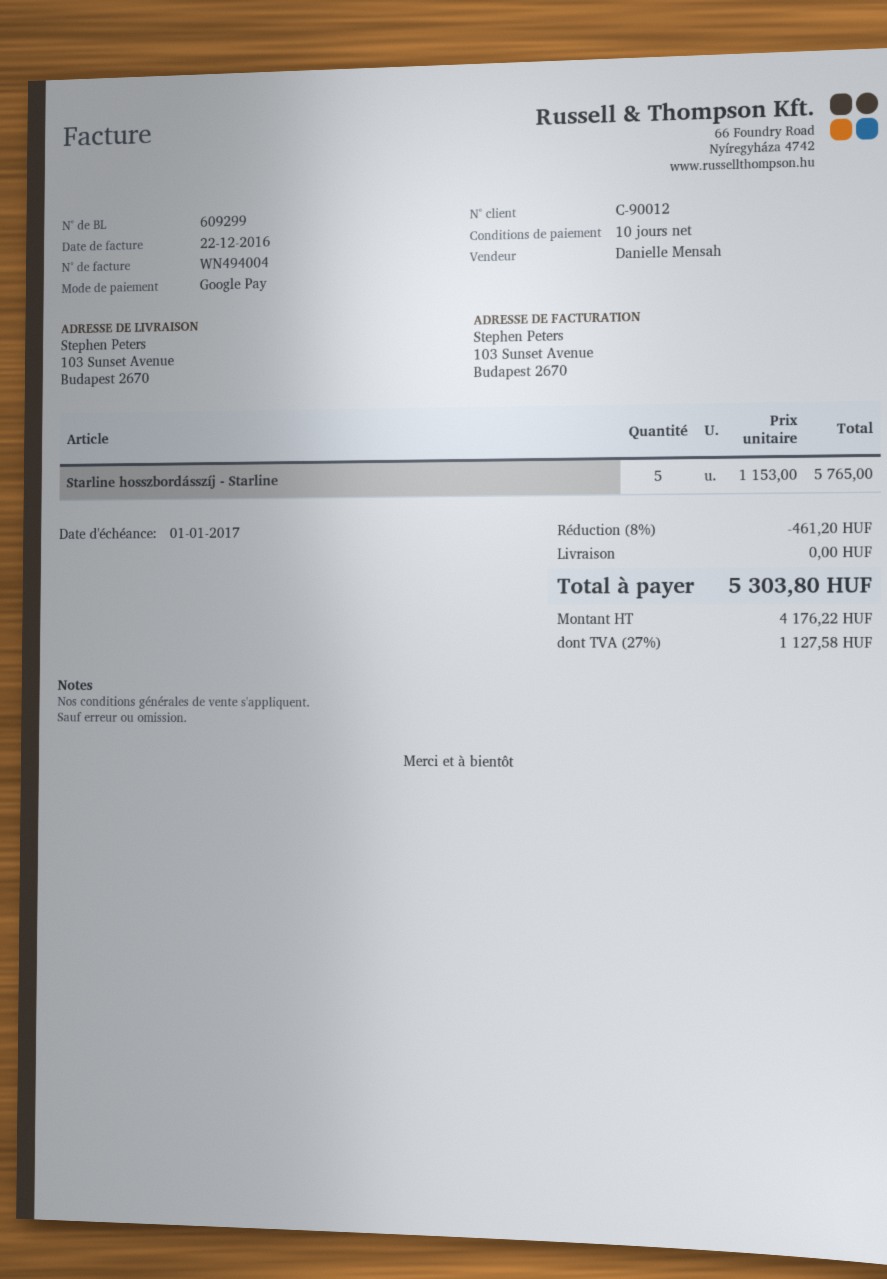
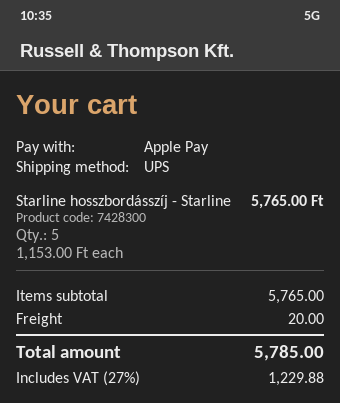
payment method: Google Pay -> Apple Pay
discount: 8% = 461.20 -> none
shipping: 0.00 -> 20.00
tax: 27% = 1127.58 -> 27% = 1229.88
total: 5303.80 -> 5785.00

